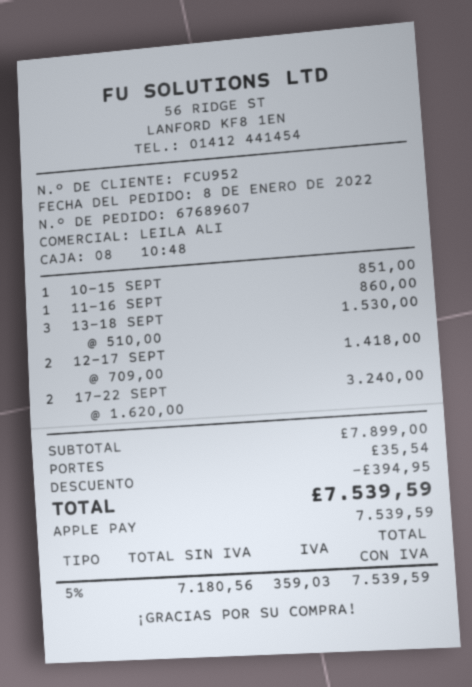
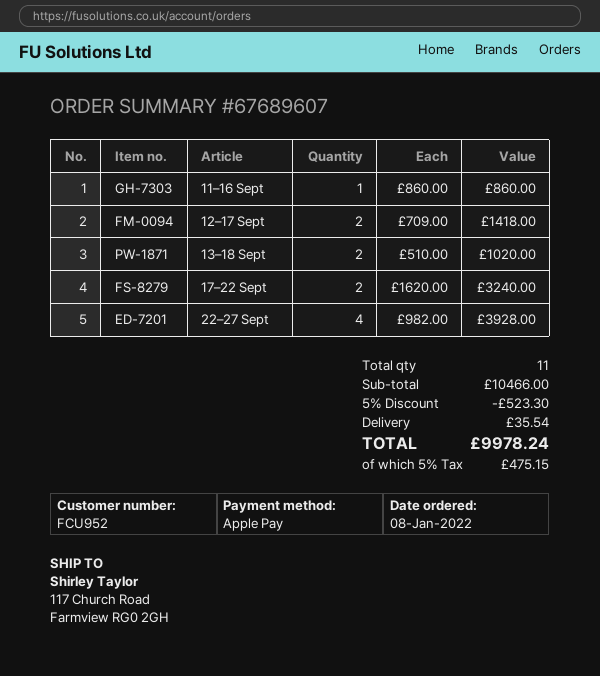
10–15 SEPT: 1 x 851.00 = 851.00 -> none
13–18 SEPT: 3 x 510.00 = 1530.00 -> 2 x 510.00 = 1020.00
22–27 Sept: none -> 4 x 982.00 = 3928.00
subtotal: 7899.00 -> 10466.00
discount: 394.95 -> 523.30
tax: 5% = 359.03 -> 5% = 475.15
total: 7539.59 -> 9978.24

